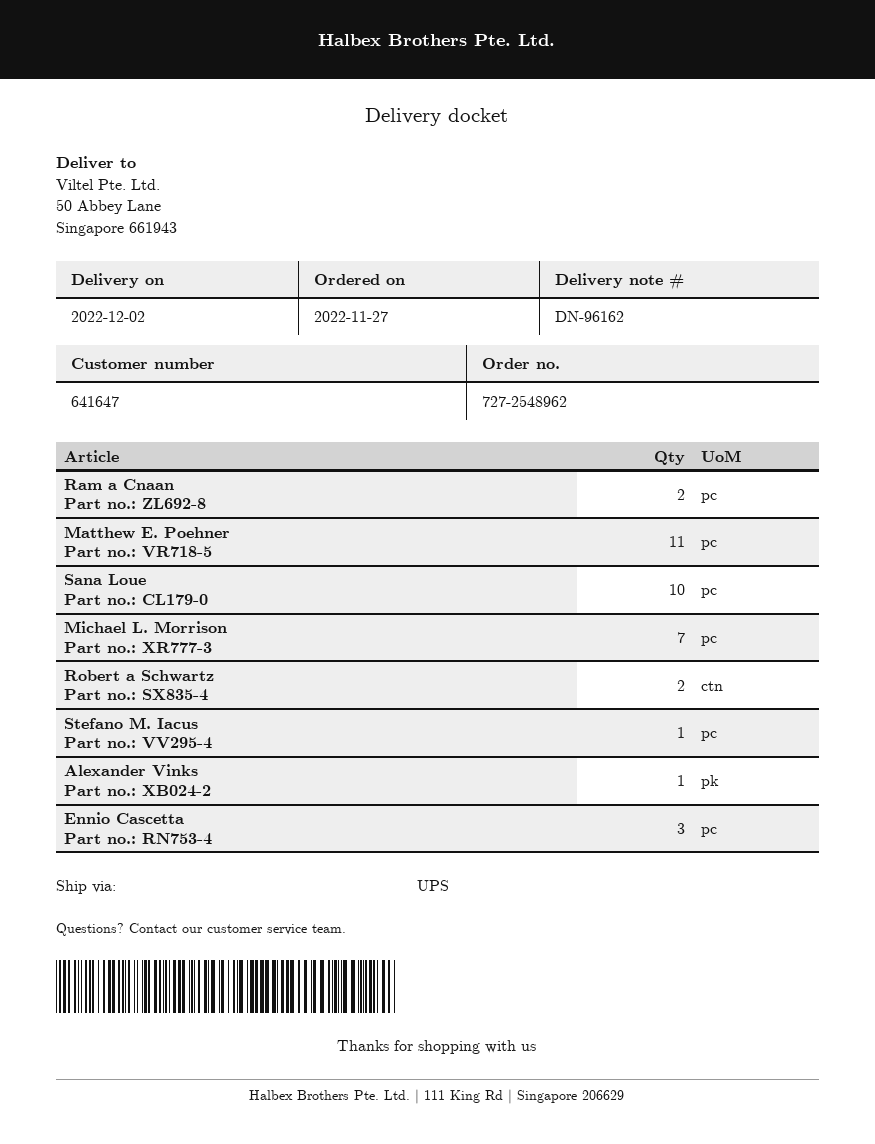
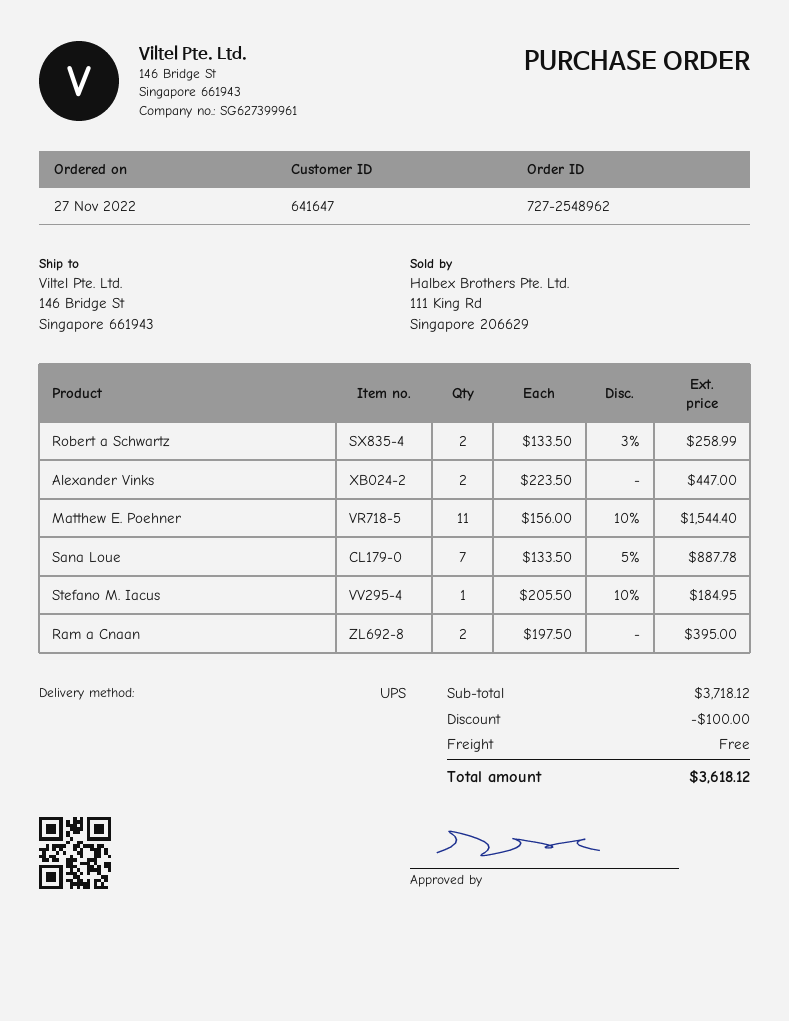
ship to: 50 Abbey Lane, Singapore 661943 -> 146 Bridge St, Singapore 661943
Sana Loue: 10 -> 7
Michael L. Morrison: 7 -> none
Alexander Vinks: 1 -> 2
Ennio Cascetta: 3 -> none

